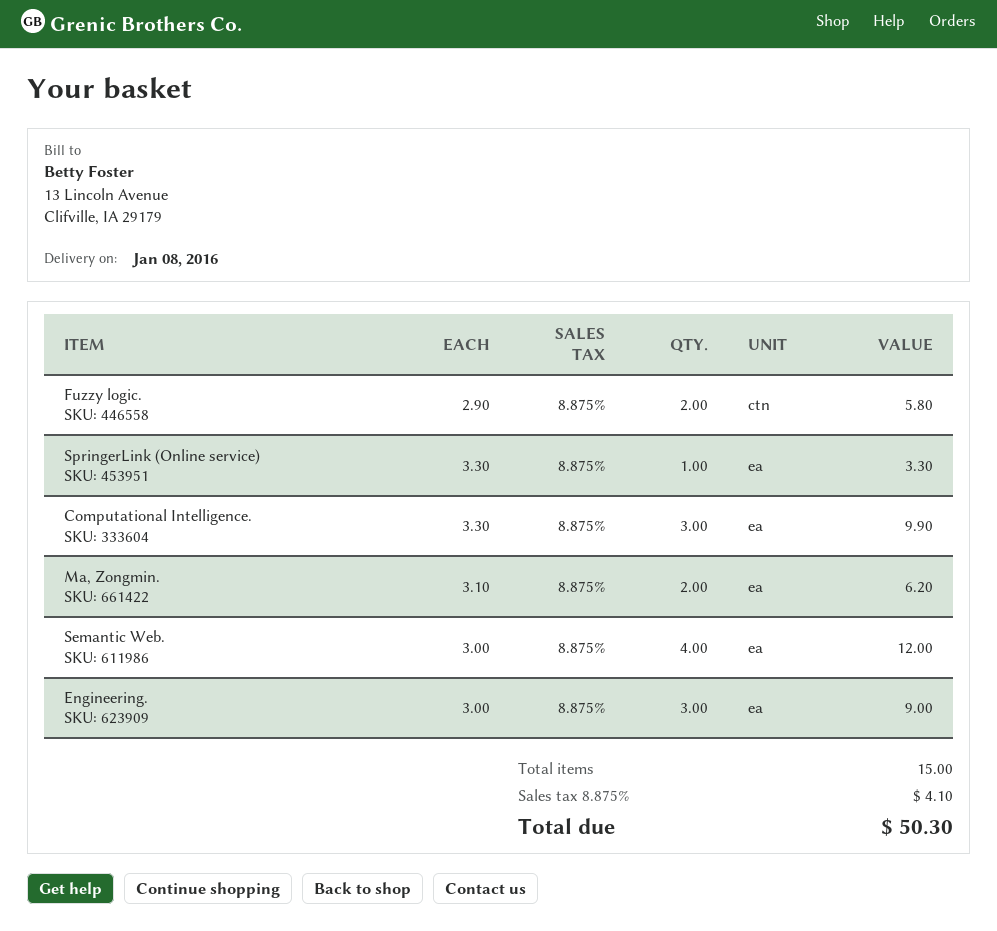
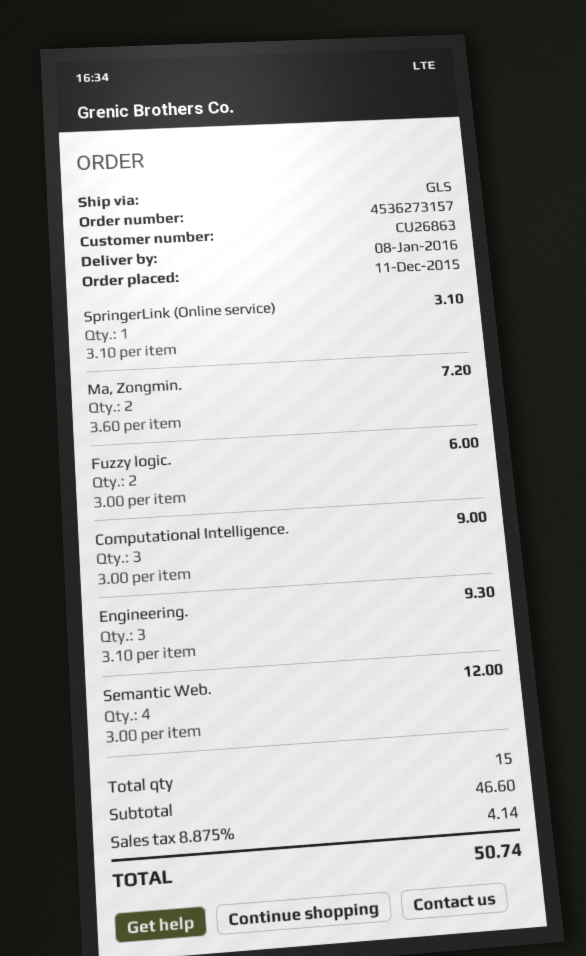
Fuzzy logic.: 2 x 2.90 = 5.80 -> 2 x 3.00 = 6.00
SpringerLink (Online service): 1 x 3.30 = 3.30 -> 1 x 3.10 = 3.10
Computational Intelligence.: 3 x 3.30 = 9.90 -> 3 x 3.00 = 9.00
Ma, Zongmin.: 2 x 3.10 = 6.20 -> 2 x 3.60 = 7.20
Engineering.: 3 x 3.00 = 9.00 -> 3 x 3.10 = 9.30
tax: 8.875% = 4.10 -> 8.875% = 4.14
total: 50.30 -> 50.74

